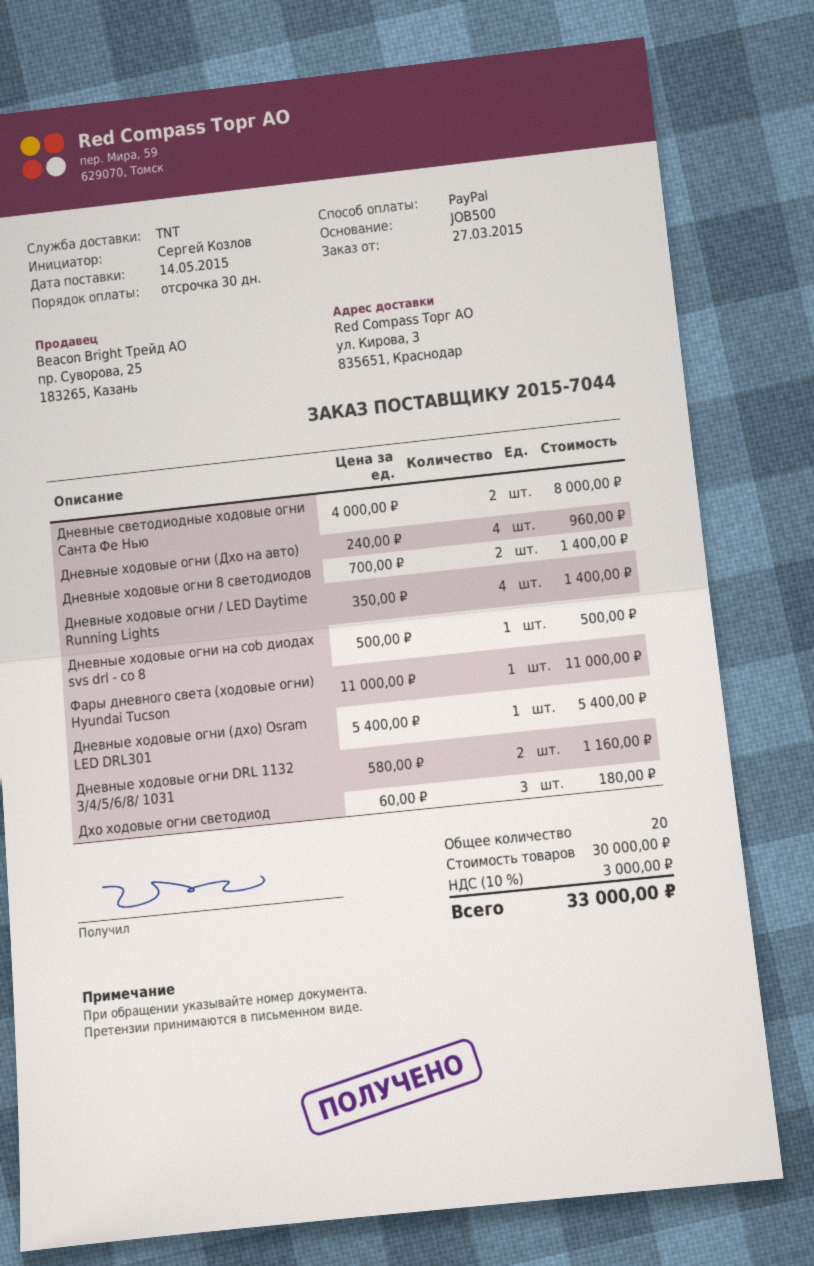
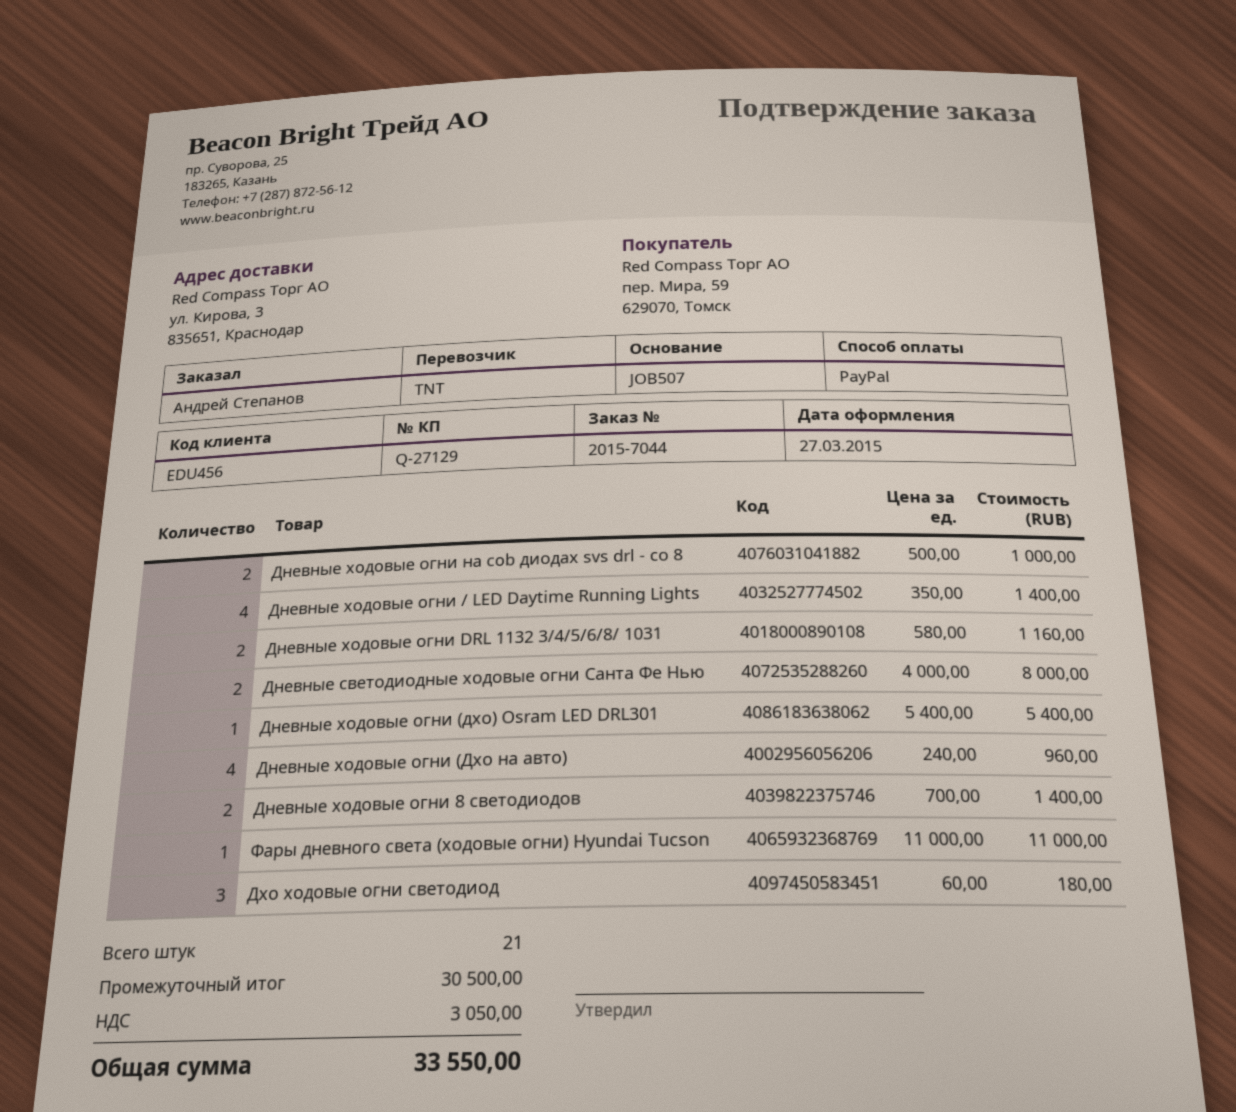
reference: JOB500 -> JOB507
ordered by: Сергей Козлов -> Андрей Степанов
Дневные ходовые огни на cob диодах svs drl - co 8: 1 x 500.00 = 500.00 -> 2 x 500.00 = 1000.00
total quantity: 20 -> 21
subtotal: 30000.00 -> 30500.00
tax: 3000.00 -> 3050.00
total: 33000.00 -> 33550.00

